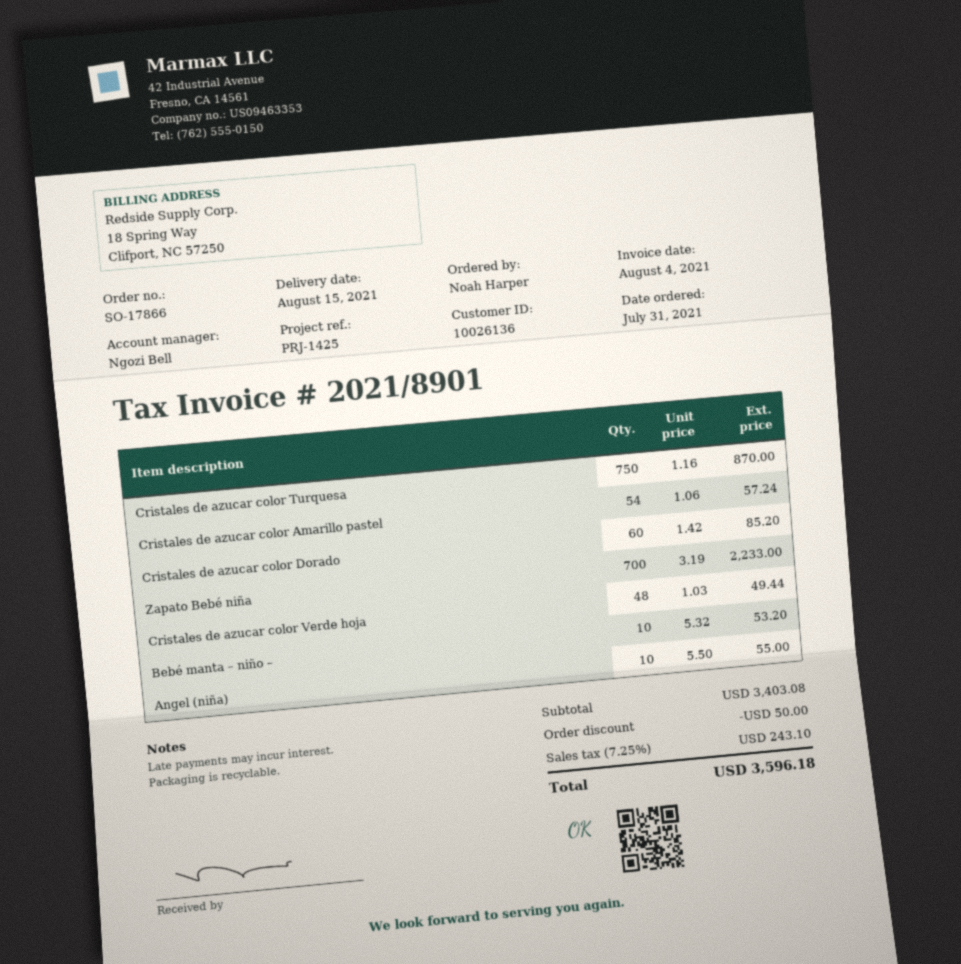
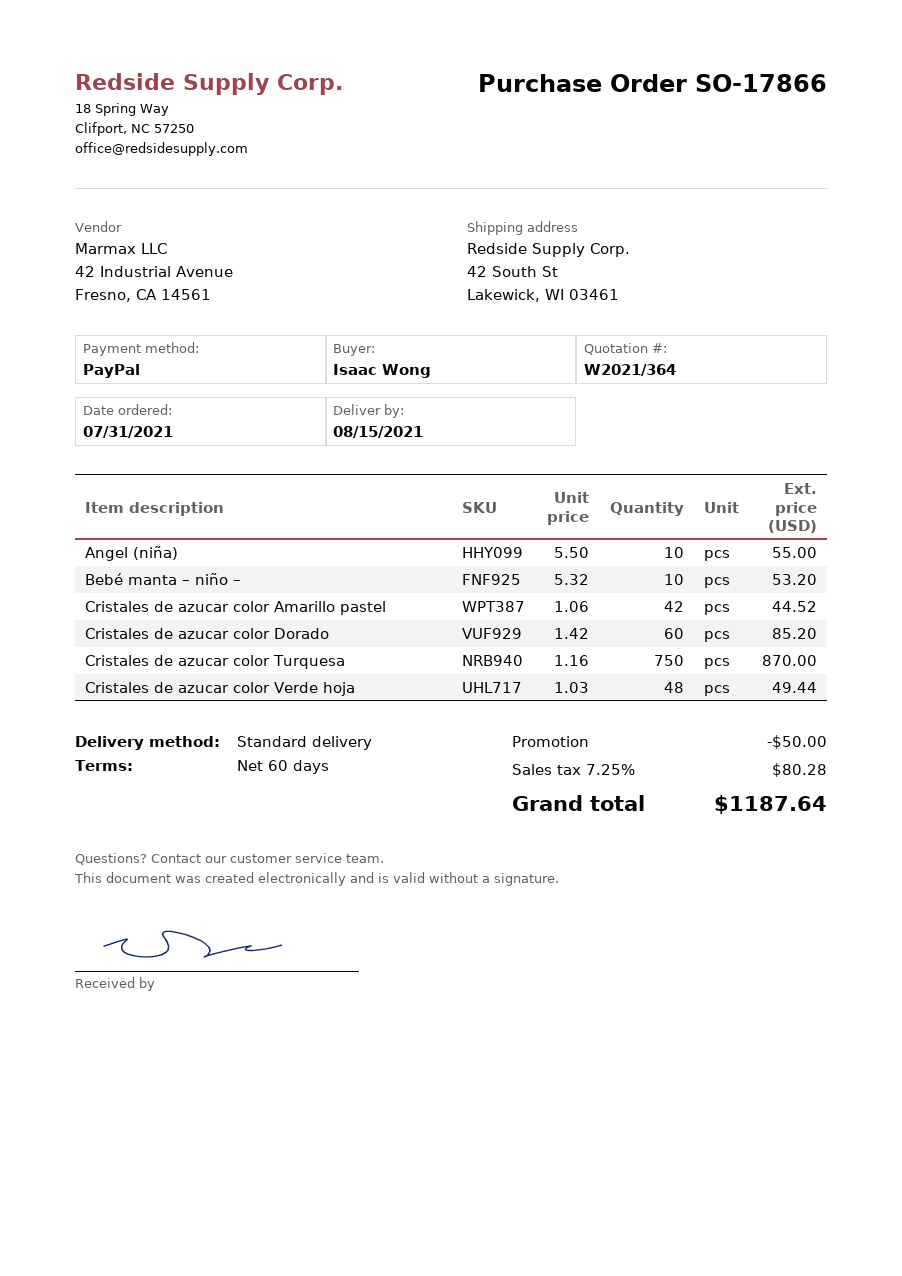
ordered by: Noah Harper -> Isaac Wong
Cristales de azucar color Amarillo pastel: 54 x 1.06 = 57.24 -> 42 x 1.06 = 44.52
Zapato Bebé niña: 700 x 3.19 = 2233.00 -> none
tax: 7.25% = 243.10 -> 7.25% = 80.28
total: 3596.18 -> 1187.64

